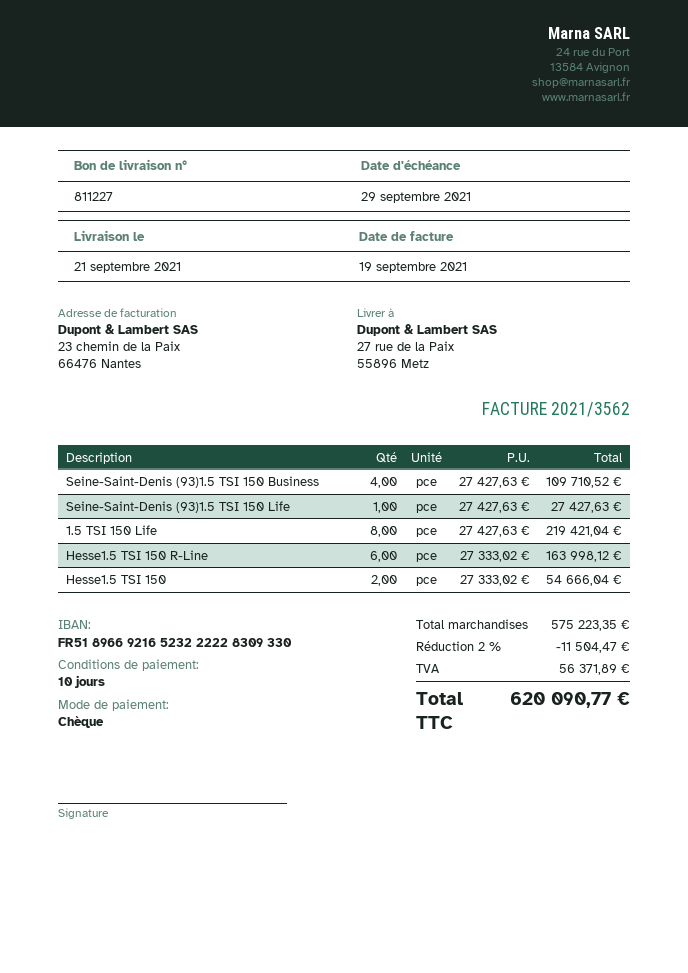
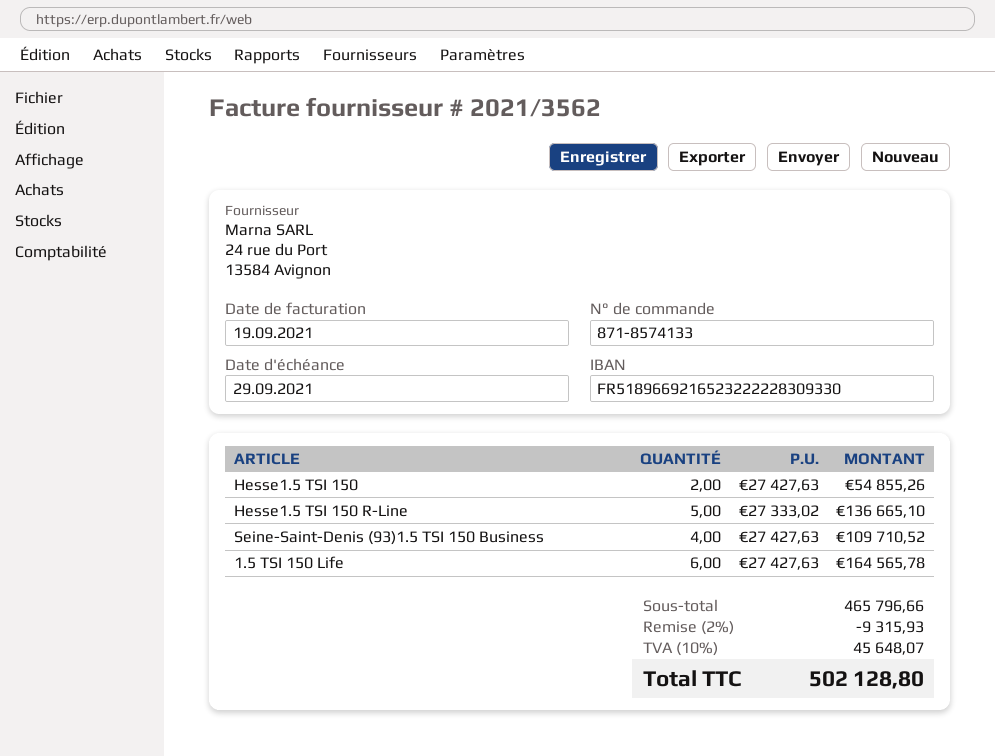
Seine-Saint-Denis (93)1.5 TSI 150 Life: 1 x 27427.63 = 27427.63 -> none
1.5 TSI 150 Life: 8 x 27427.63 = 219421.04 -> 6 x 27427.63 = 164565.78
Hesse1.5 TSI 150 R-Line: 6 x 27333.02 = 163998.12 -> 5 x 27333.02 = 136665.10
Hesse1.5 TSI 150: 2 x 27333.02 = 54666.04 -> 2 x 27427.63 = 54855.26
subtotal: 575223.35 -> 465796.66
discount: 2% = 11504.47 -> 2% = 9315.93
tax: 56371.89 -> 45648.07
total: 620090.77 -> 502128.80

